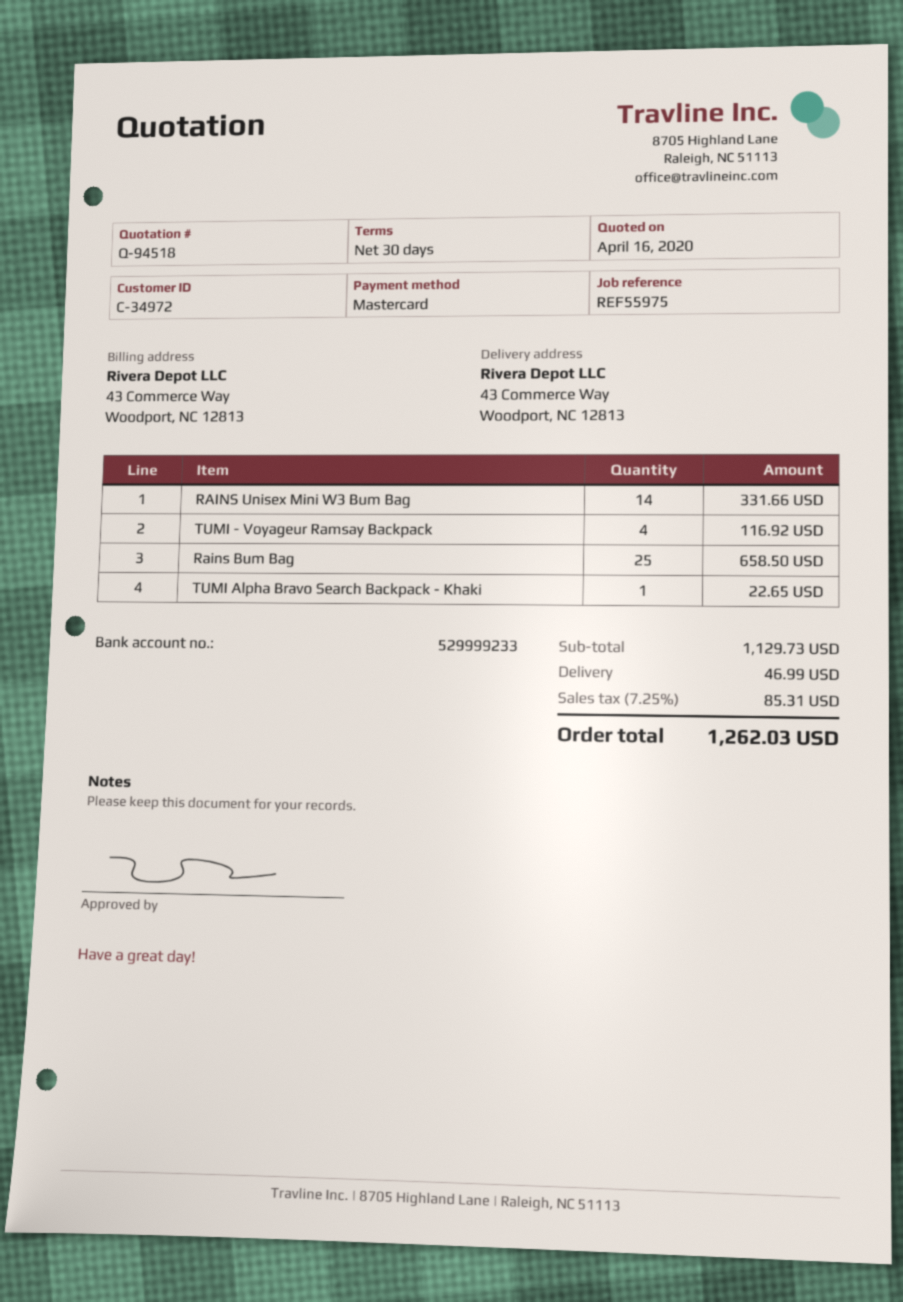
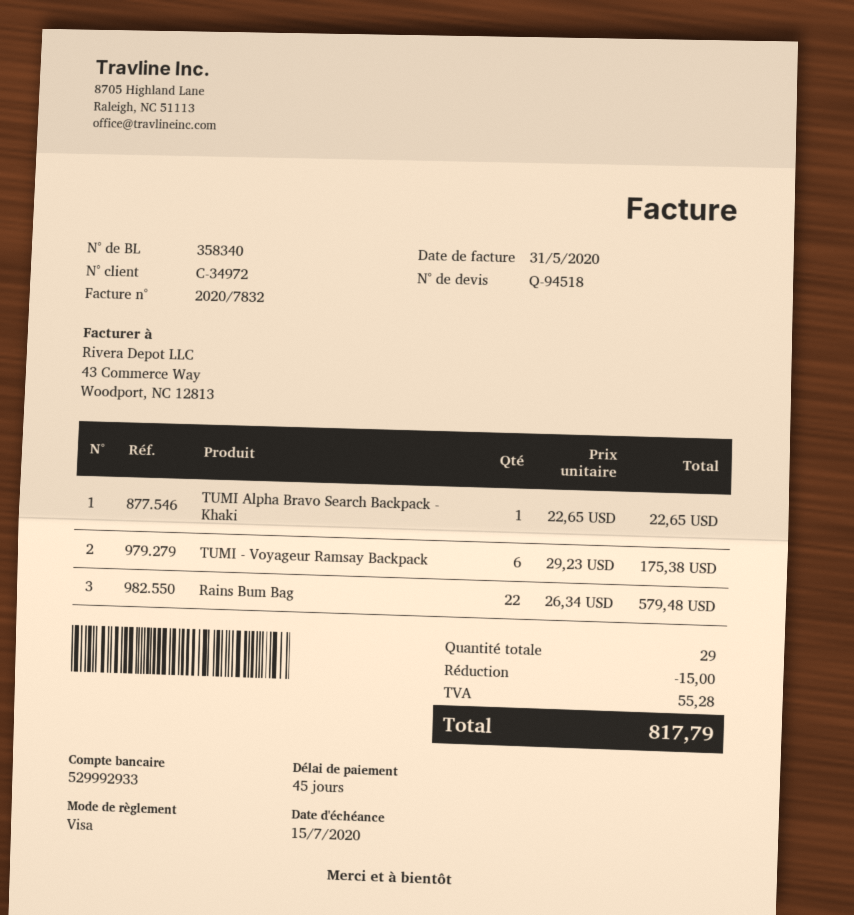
payment terms: 30 days -> 45 days
payment method: Mastercard -> Visa
bank account: 529999233 -> 529992933
RAINS Unisex Mini W3 Bum Bag: 14 for 331.66 -> none
TUMI - Voyageur Ramsay Backpack: 4 for 116.92 -> 6 for 175.38
Rains Bum Bag: 25 for 658.50 -> 22 for 579.48
discount: none -> 15.00
shipping: 46.99 -> none
tax: 85.31 -> 55.28
total: 1262.03 -> 817.79

